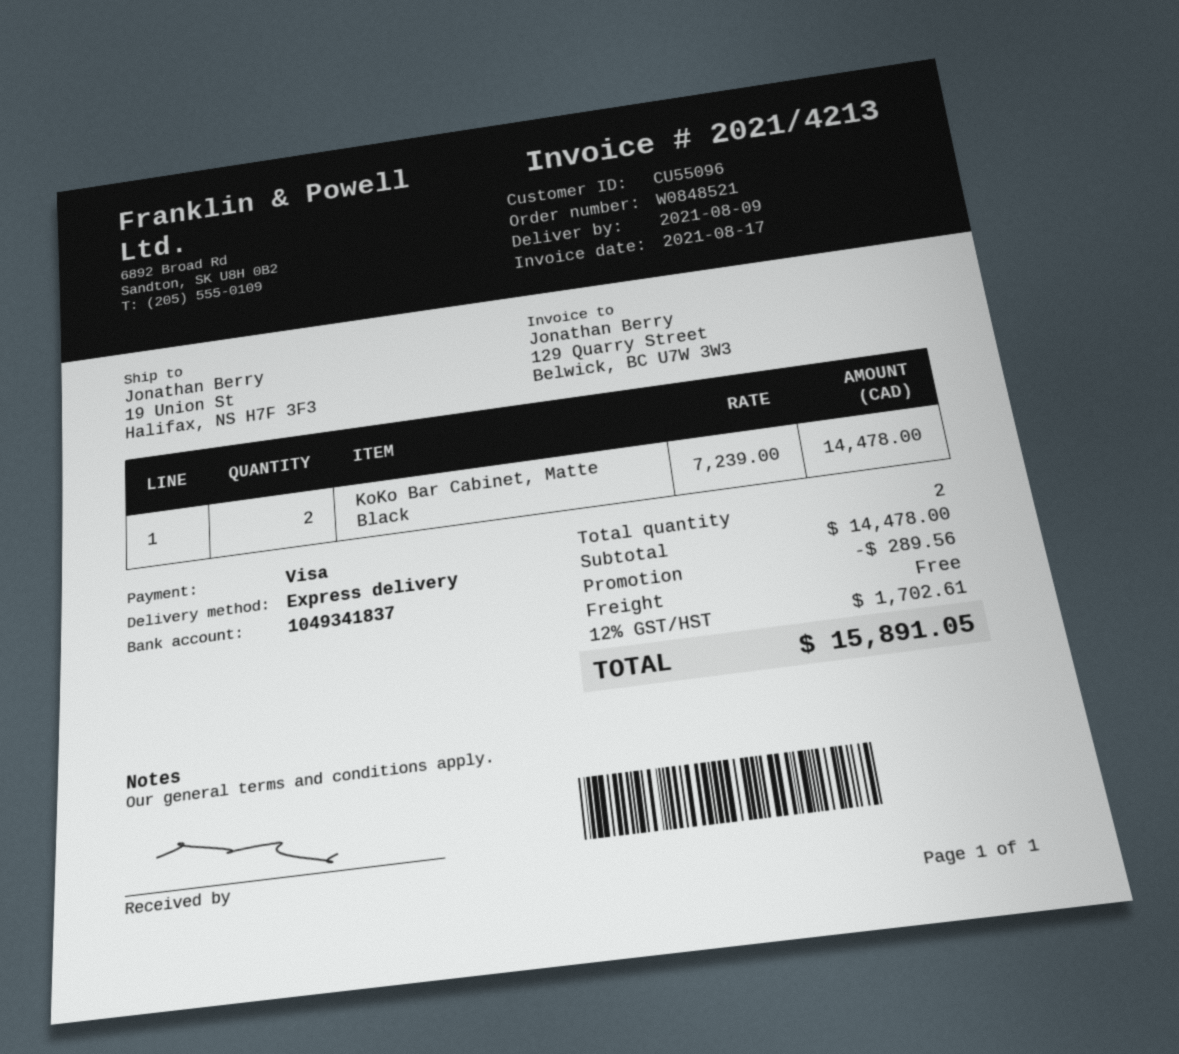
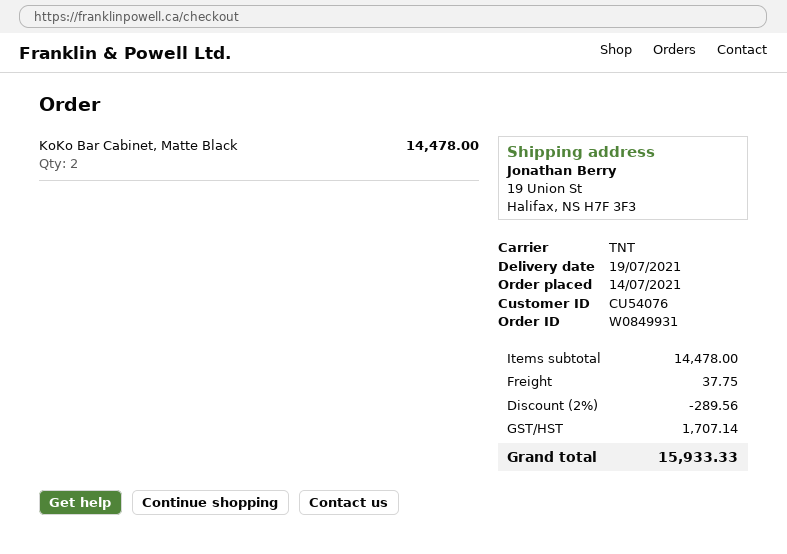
order number: W0848521 -> W0849931
delivery date: 2021-08-09 -> 2021-07-19
customer number: CU55096 -> CU54076
shipping method: express -> TNT
shipping: 0.00 -> 37.75
tax: 1702.61 -> 1707.14
total: 15891.05 -> 15933.33

